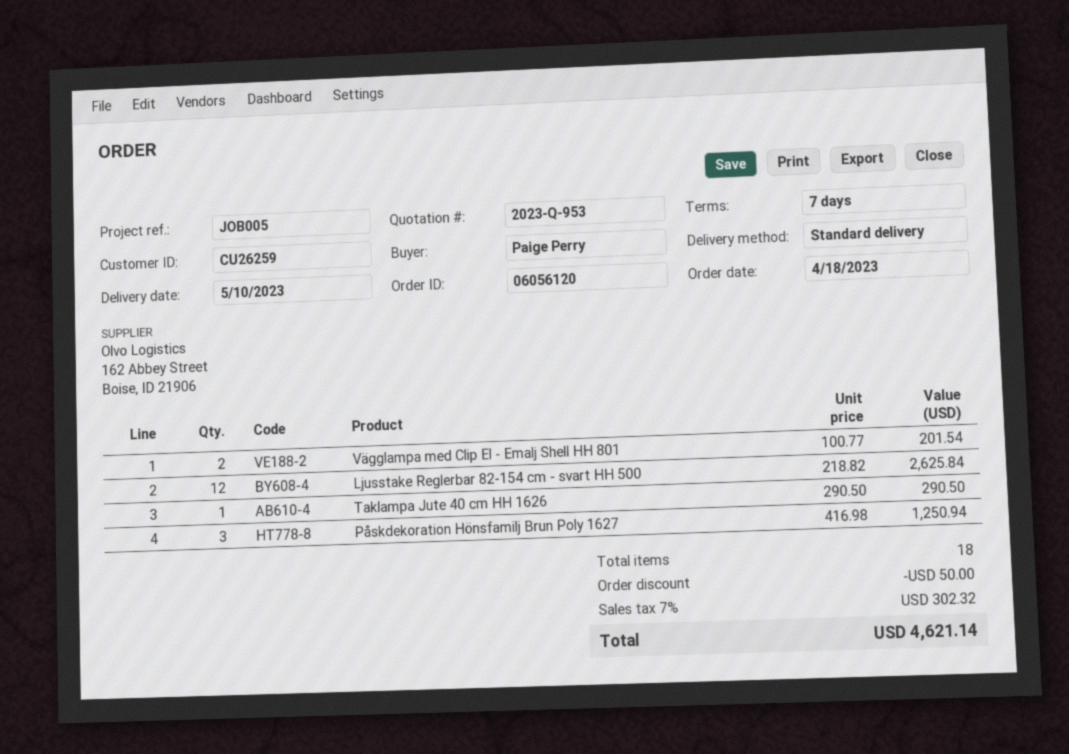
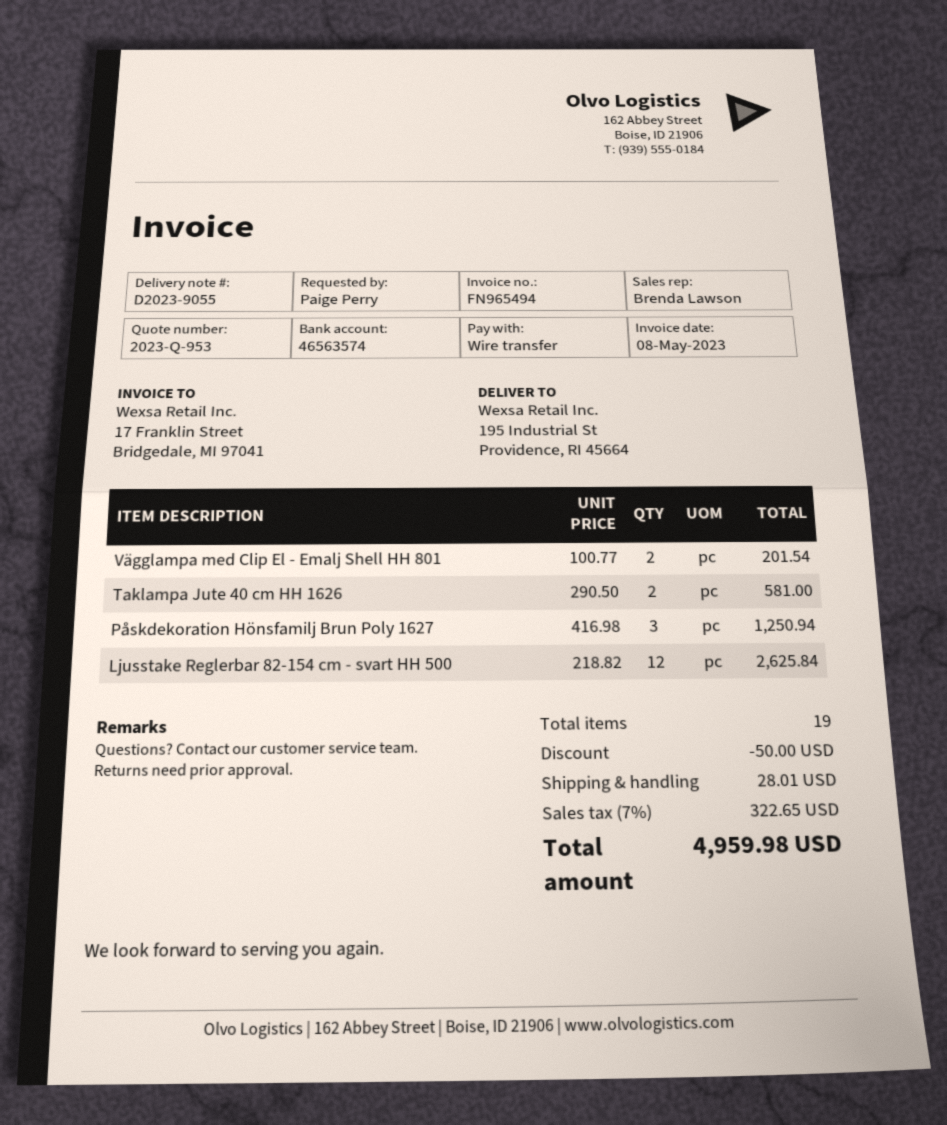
Taklampa Jute 40 cm HH 1626: 1 x 290.50 = 290.50 -> 2 x 290.50 = 581.00
total quantity: 18 -> 19
shipping: none -> 28.01
tax: 7% = 302.32 -> 7% = 322.65
total: 4621.14 -> 4959.98

